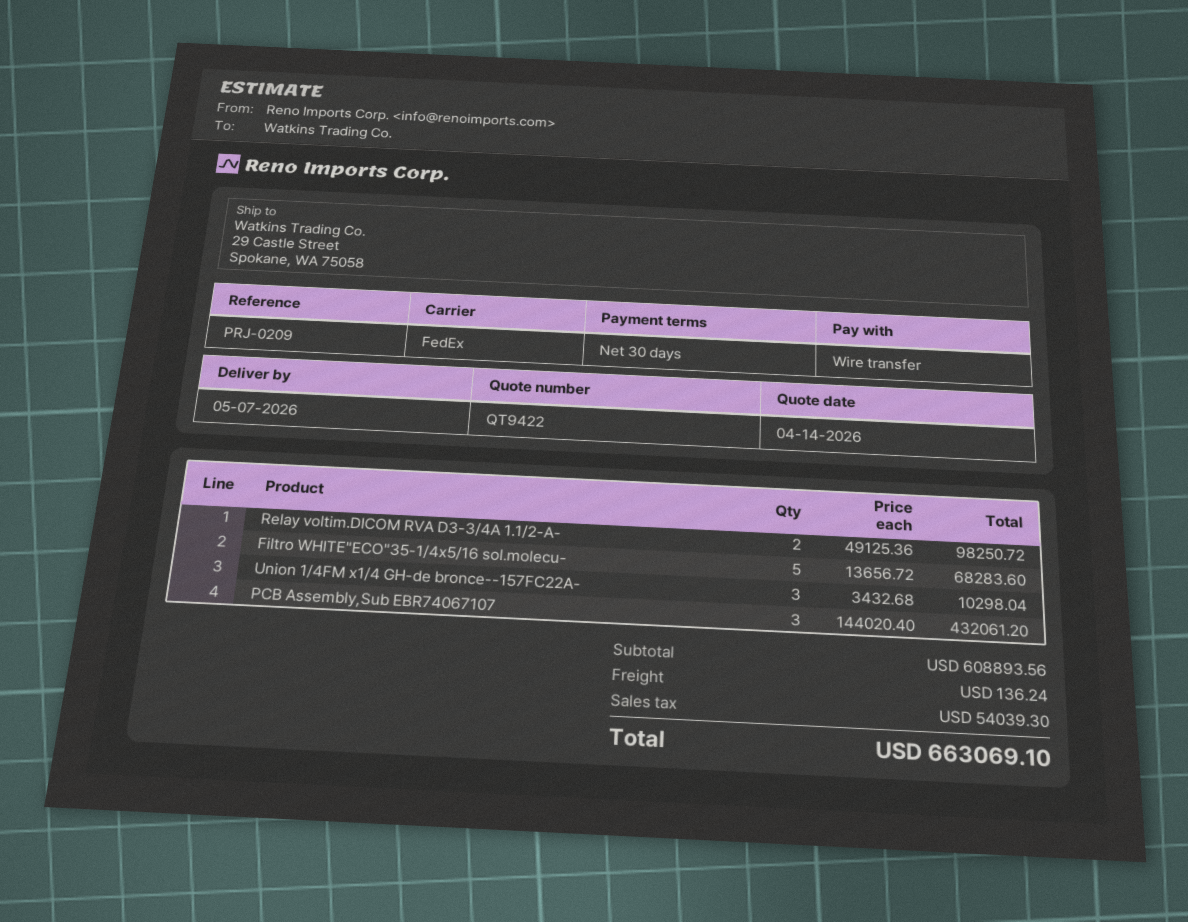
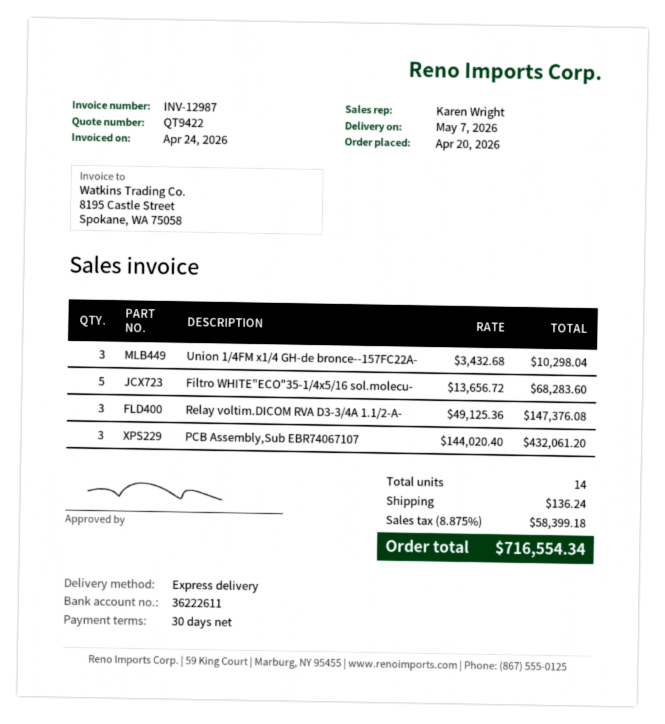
shipping method: FedEx -> express
Relay voltim.DICOM RVA D3-3/4A 1.1/2-A-: 2 x 49125.36 = 98250.72 -> 3 x 49125.36 = 147376.08
tax: 54039.30 -> 58399.18
total: 663069.10 -> 716554.34

